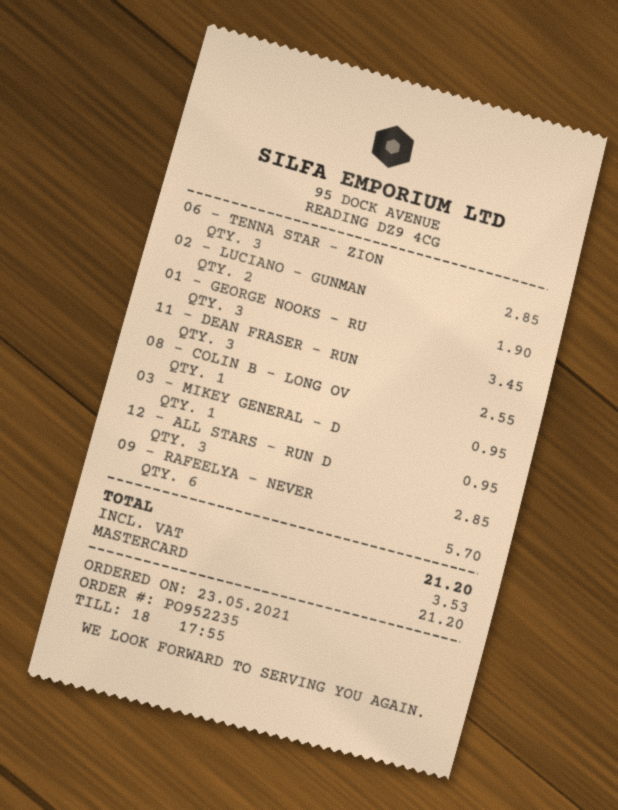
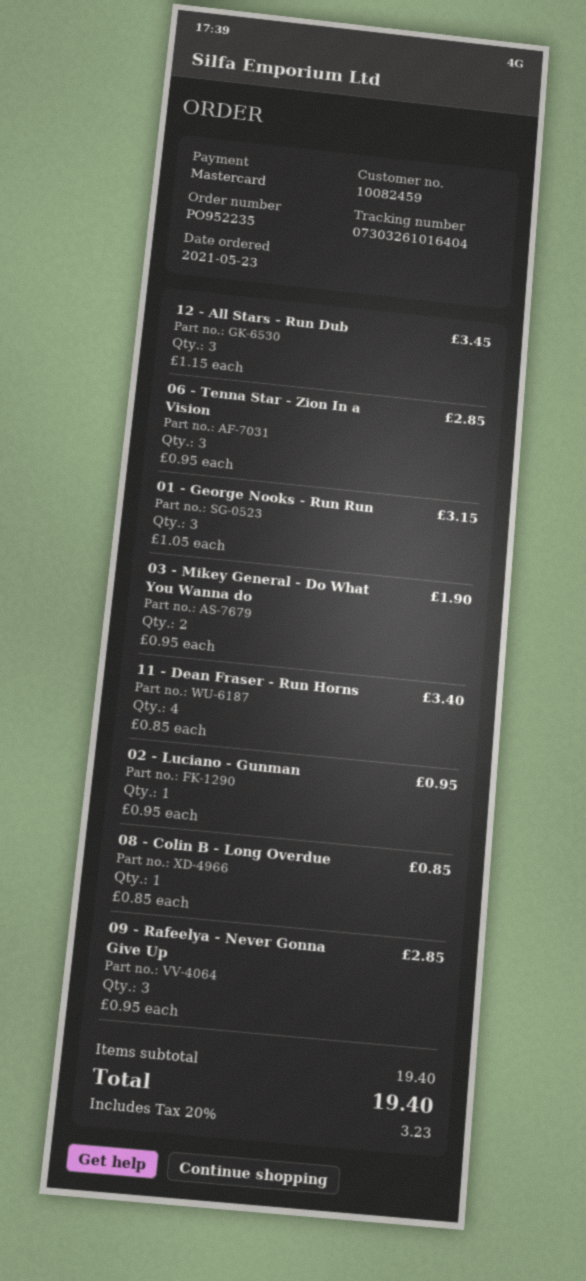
02 - LUCIANO - GUNMAN: 2 for 1.90 -> 1 for 0.95
01 - GEORGE NOOKS - RU: 3 for 3.45 -> 3 for 3.15
11 - DEAN FRASER - RUN: 3 for 2.55 -> 4 for 3.40
08 - COLIN B - LONG OV: 1 for 0.95 -> 1 for 0.85
03 - MIKEY GENERAL - D: 1 for 0.95 -> 2 for 1.90
12 - ALL STARS - RUN D: 3 for 2.85 -> 3 for 3.45
09 - RAFEELYA - NEVER: 6 for 5.70 -> 3 for 2.85
tax: 3.53 -> 3.23
total: 21.20 -> 19.40

